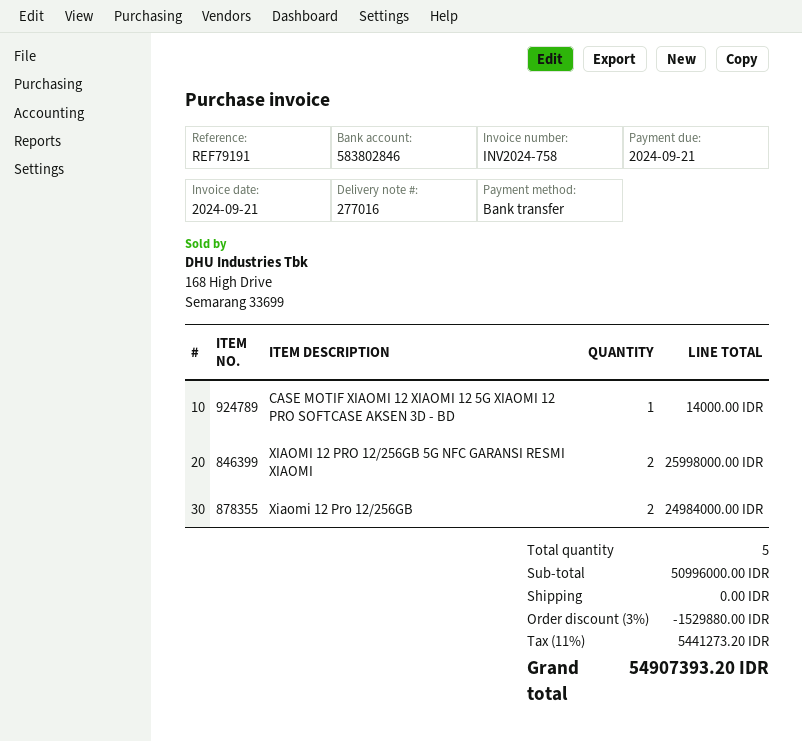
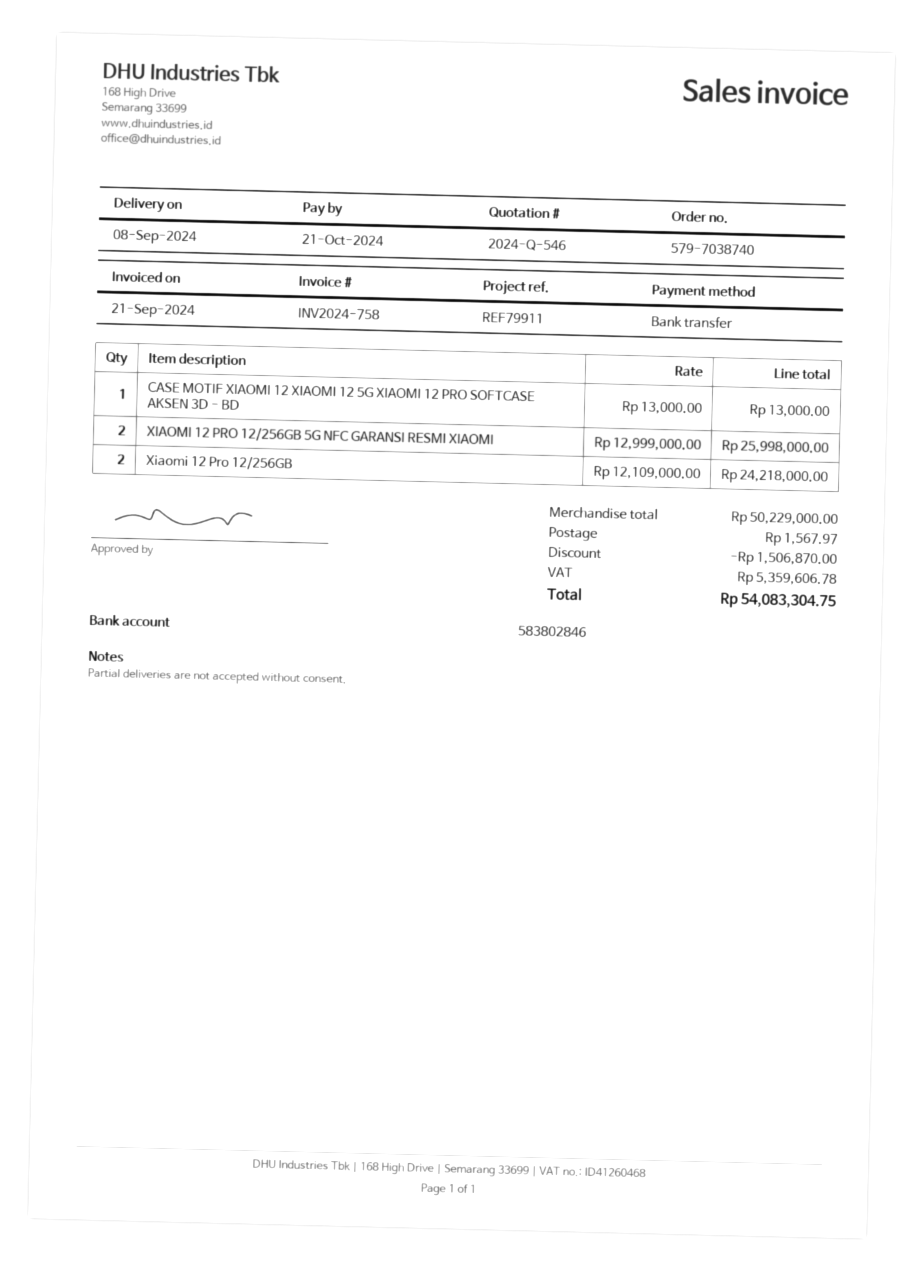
due date: 2024-09-21 -> 2024-10-21
reference: REF79191 -> REF79911
CASE MOTIF XIAOMI 12 XIAOMI 12 5G XIAOMI 12 PRO SOFTCASE AKSEN 3D - BD: 1 for 14000.00 -> 1 for 13000.00
Xiaomi 12 Pro 12/256GB: 2 for 24984000.00 -> 2 for 24218000.00
subtotal: 50996000.00 -> 50229000.00
discount: 1529880.00 -> 1506870.00
shipping: 0.00 -> 1567.97
tax: 5441273.20 -> 5359606.78
total: 54907393.20 -> 54083304.75

